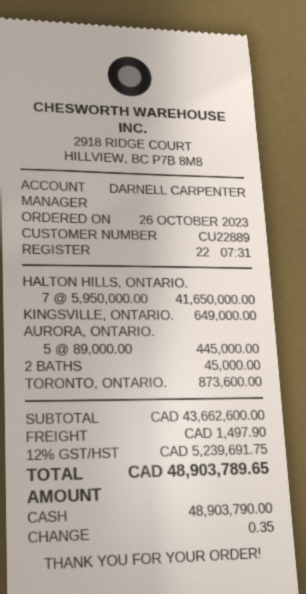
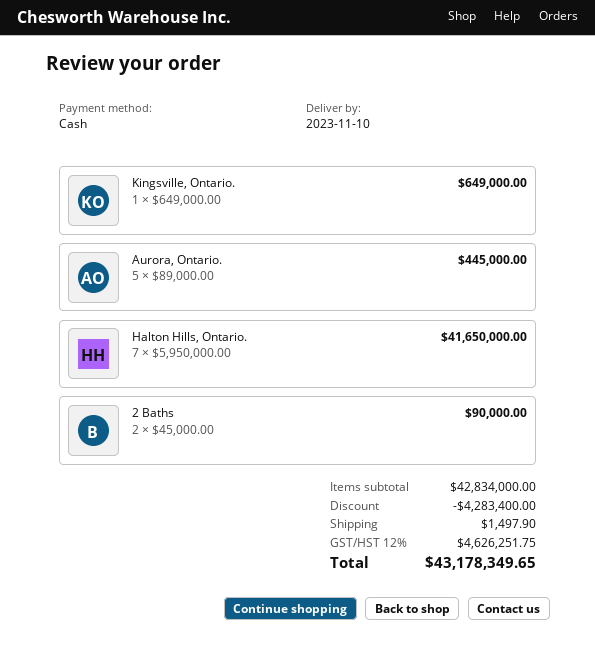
2 BATHS: 1 x 45000.00 = 45000.00 -> 2 x 45000.00 = 90000.00
TORONTO, ONTARIO.: 1 x 873600.00 = 873600.00 -> none
subtotal: 43662600.00 -> 42834000.00
discount: none -> 4283400.00
tax: 12% = 5239691.75 -> 12% = 4626251.75
total: 48903789.65 -> 43178349.65

